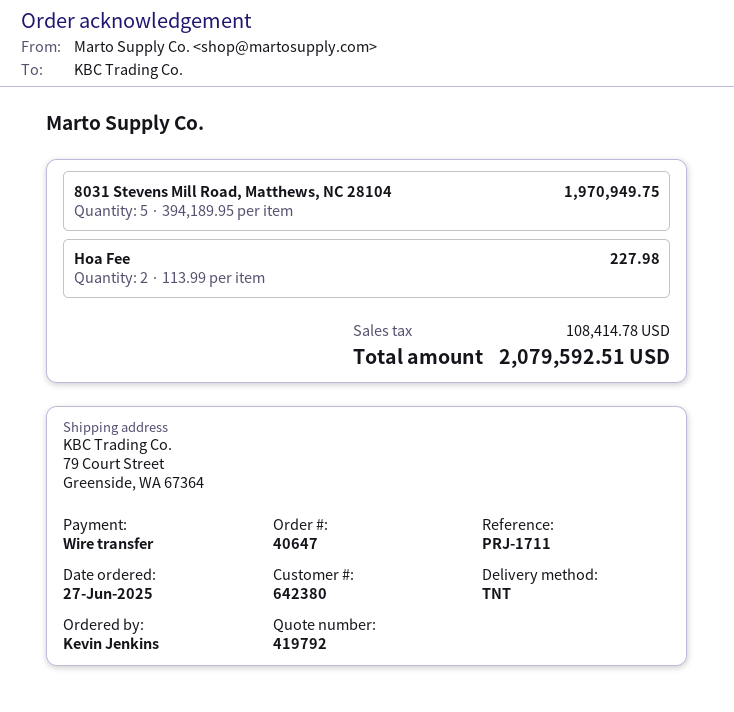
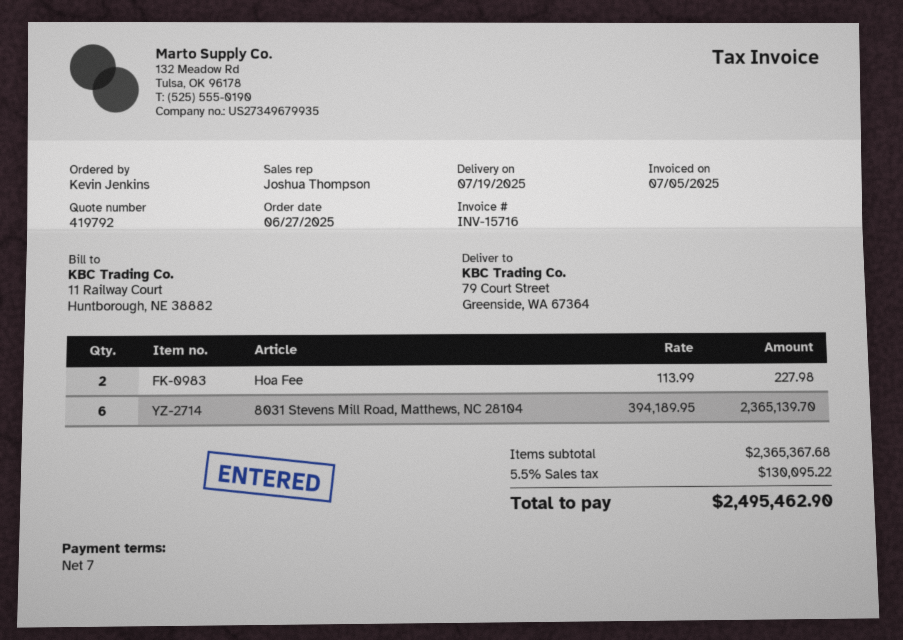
8031 Stevens Mill Road, Matthews, NC 28104: 5 x 394189.95 = 1970949.75 -> 6 x 394189.95 = 2365139.70
tax: 108414.78 -> 130095.22
total: 2079592.51 -> 2495462.90

